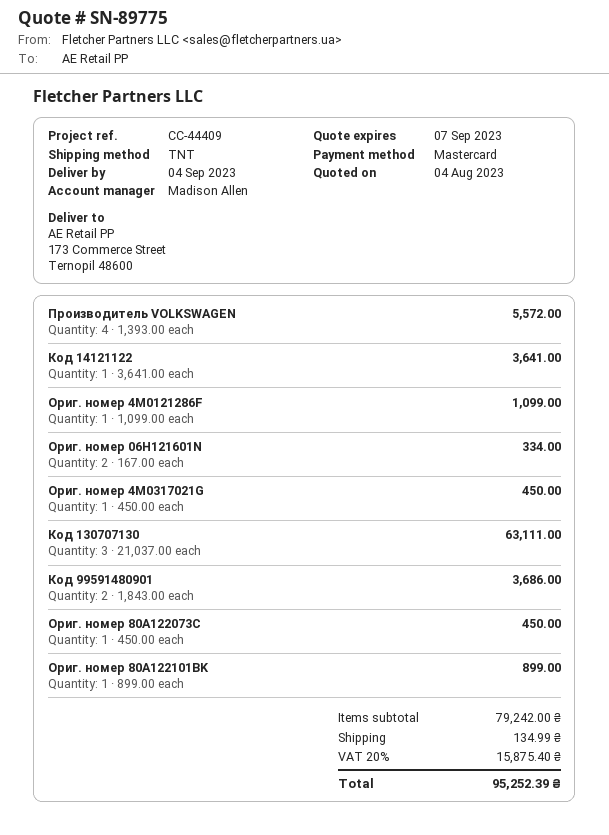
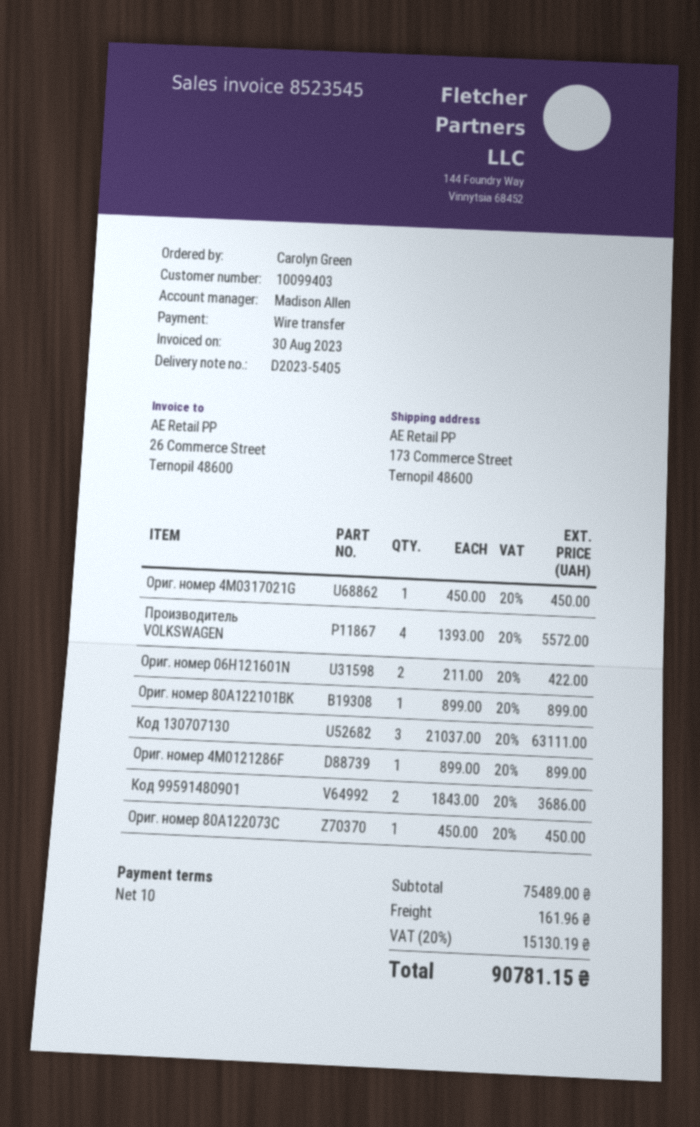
payment method: Mastercard -> bank transfer
Код 14121122: 1 x 3641.00 = 3641.00 -> none
Ориг. номер 4M0121286F: 1 x 1099.00 = 1099.00 -> 1 x 899.00 = 899.00
Ориг. номер 06H121601N: 2 x 167.00 = 334.00 -> 2 x 211.00 = 422.00
subtotal: 79242.00 -> 75489.00
shipping: 134.99 -> 161.96
tax: 20% = 15875.40 -> 20% = 15130.19
total: 95252.39 -> 90781.15

